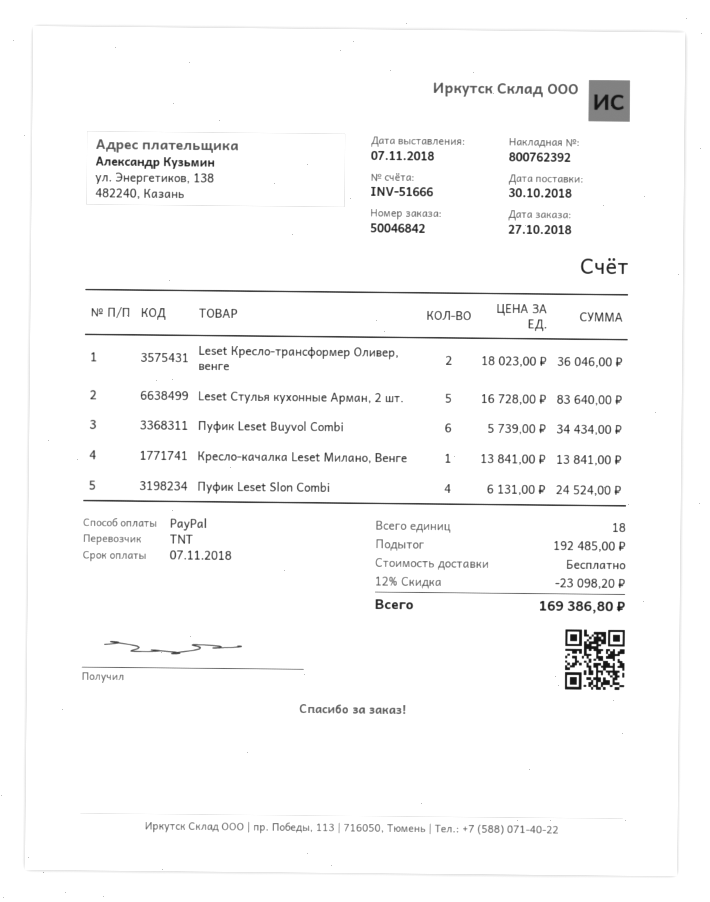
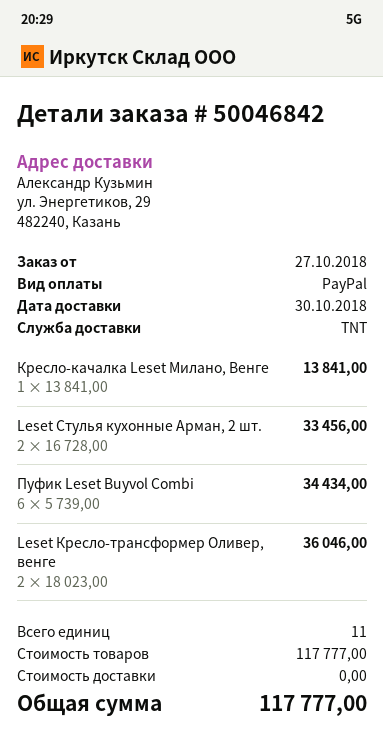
Leset Стулья кухонные Арман, 2 шт.: 5 x 16728.00 = 83640.00 -> 2 x 16728.00 = 33456.00
Пуфик Leset Slon Combi: 4 x 6131.00 = 24524.00 -> none
total quantity: 18 -> 11
subtotal: 192485.00 -> 117777.00
discount: 12% = 23098.20 -> none
total: 169386.80 -> 117777.00

